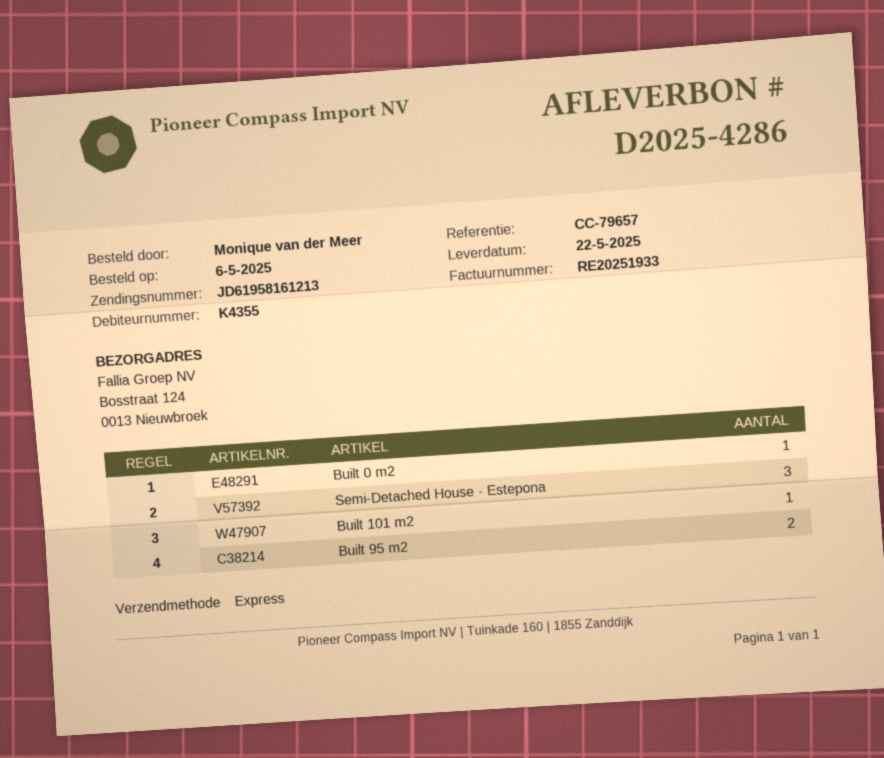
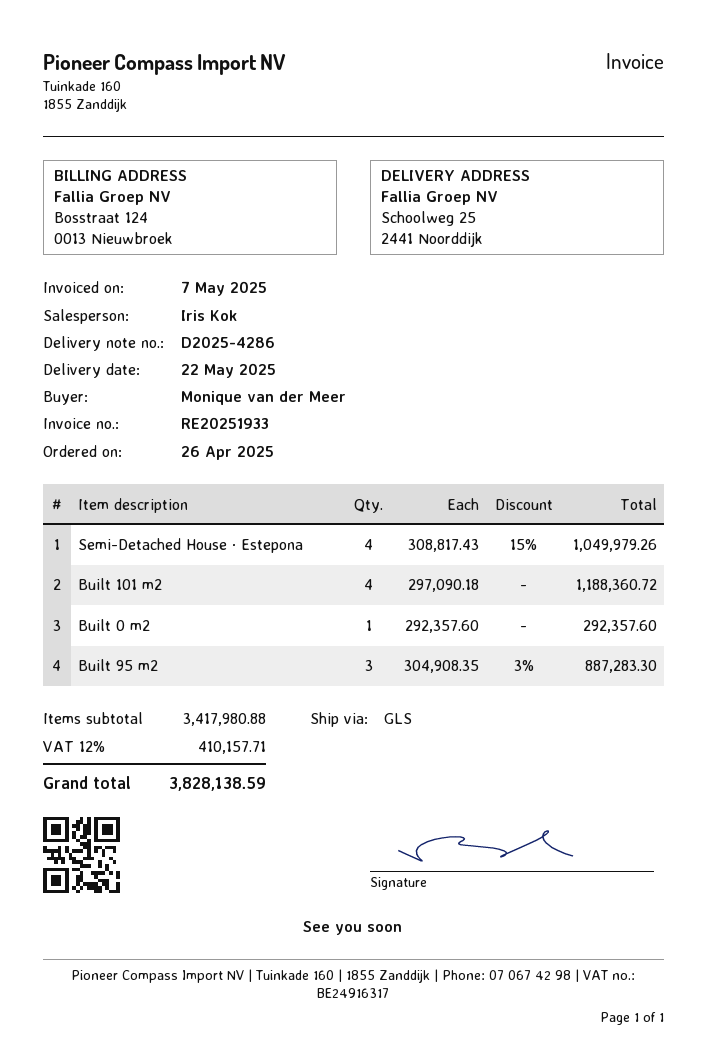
order date: 2025-05-06 -> 2025-04-26
shipping method: express -> GLS
ship to: Bosstraat 124, 0013 Nieuwbroek -> Schoolweg 25, 2441 Noorddijk
Semi-Detached House · Estepona: 3 -> 4
Built 101 m2: 1 -> 4
Built 95 m2: 2 -> 3

